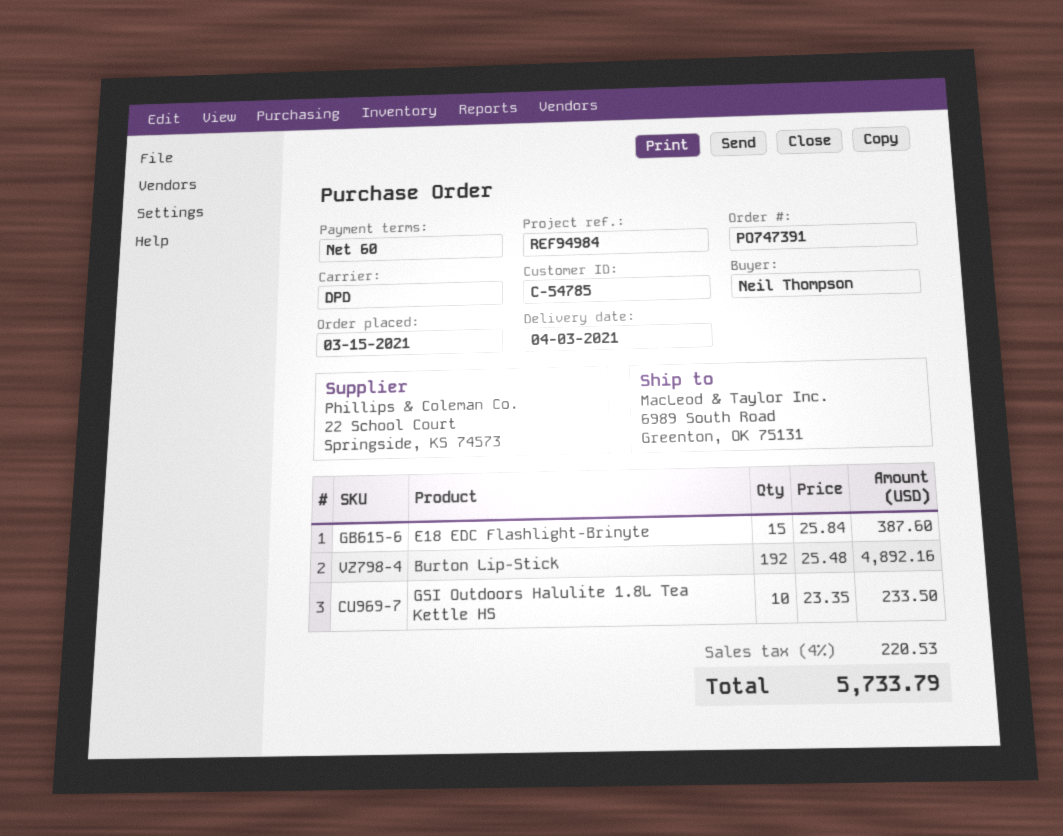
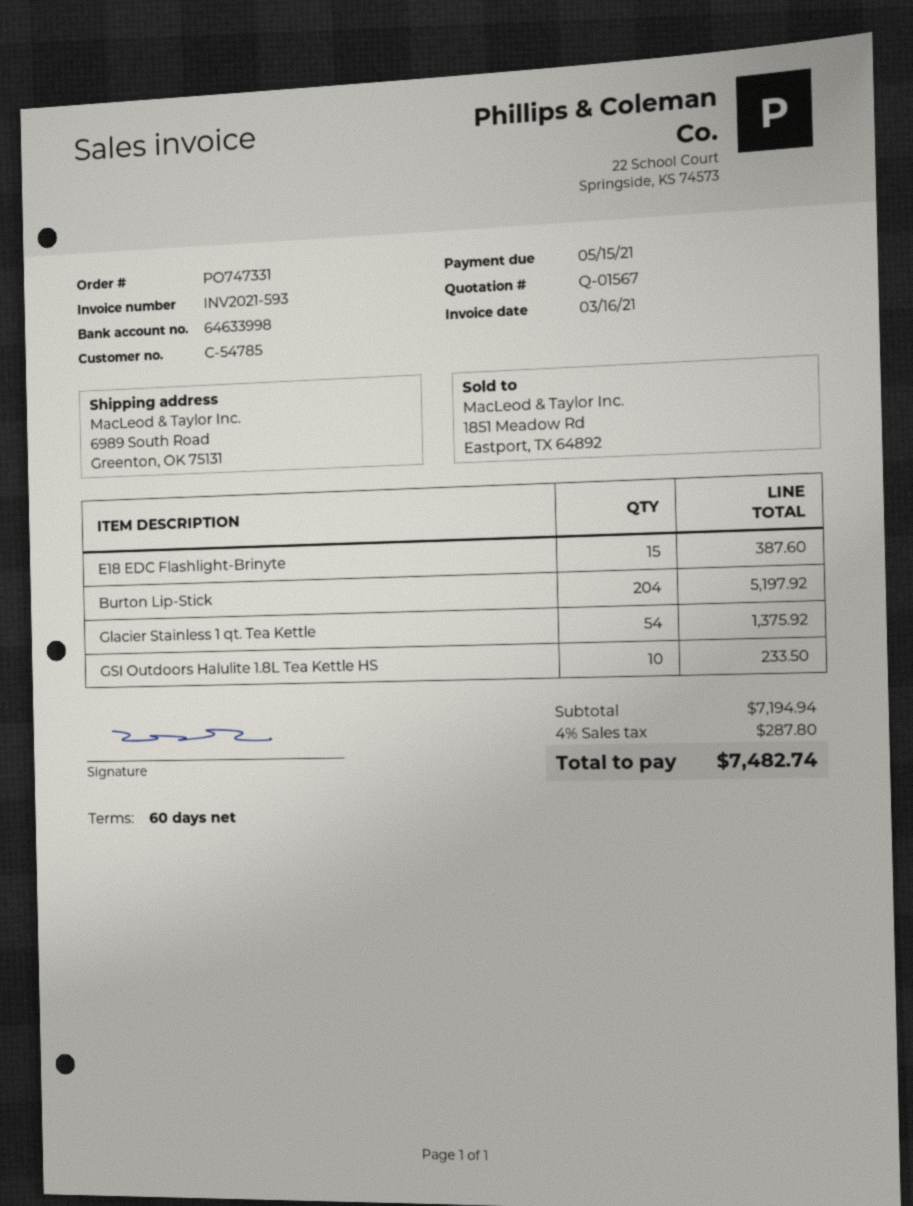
order number: PO747391 -> PO747331
Burton Lip-Stick: 192 for 4892.16 -> 204 for 5197.92
Glacier Stainless 1 qt. Tea Kettle: none -> 54 for 1375.92
tax: 4% = 220.53 -> 4% = 287.80
total: 5733.79 -> 7482.74

